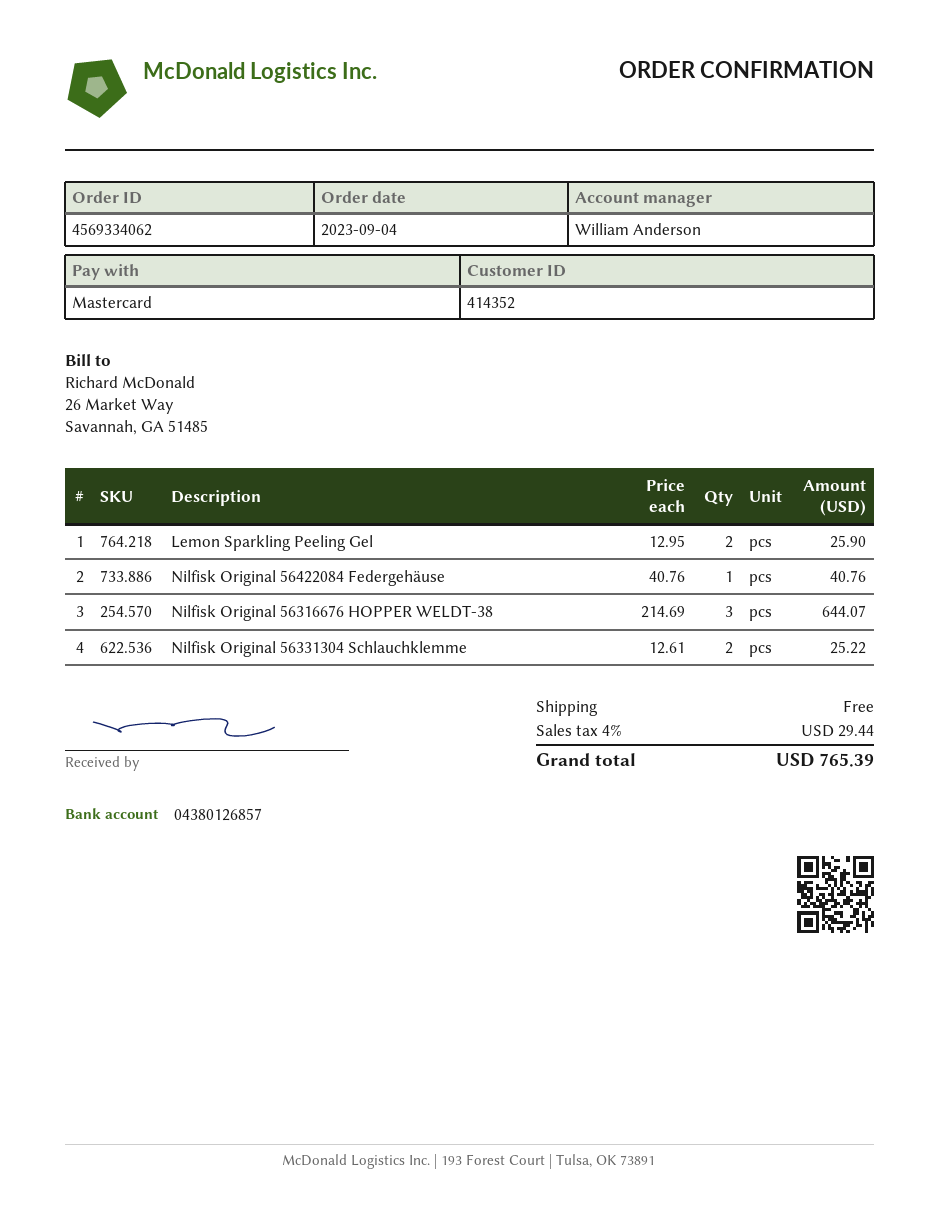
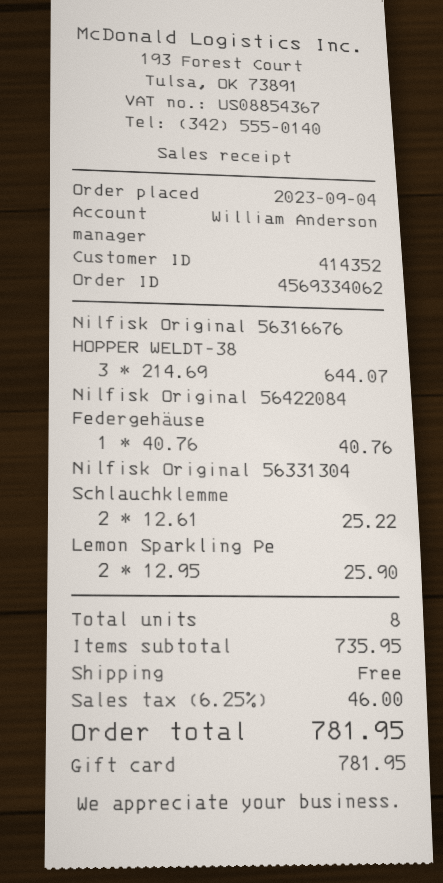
payment method: Mastercard -> gift card
tax: 4% = 29.44 -> 6.25% = 46.00
total: 765.39 -> 781.95

